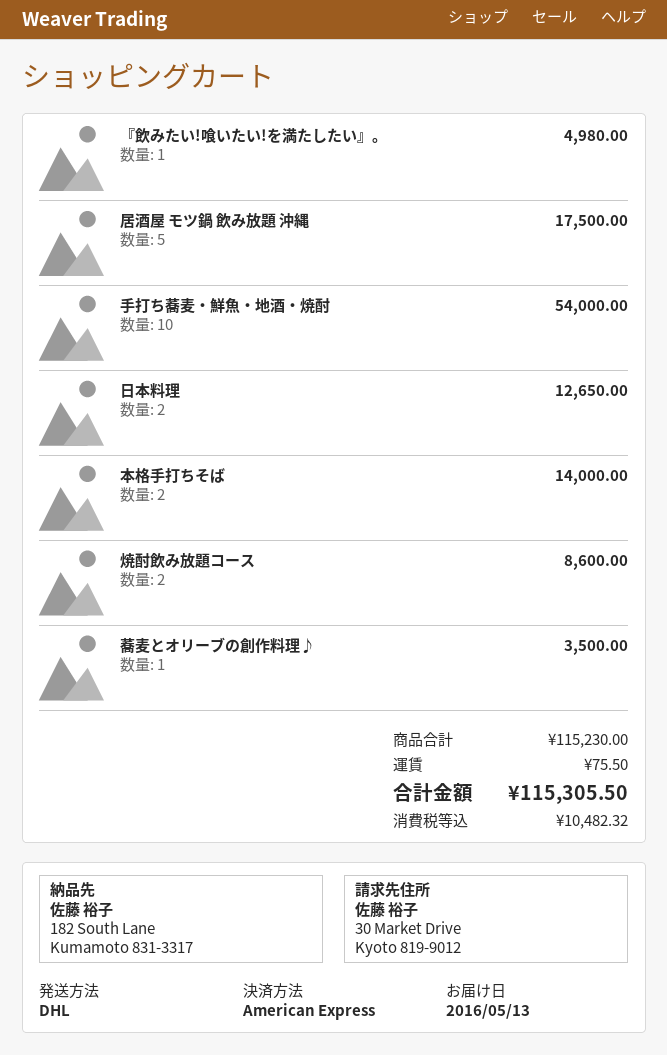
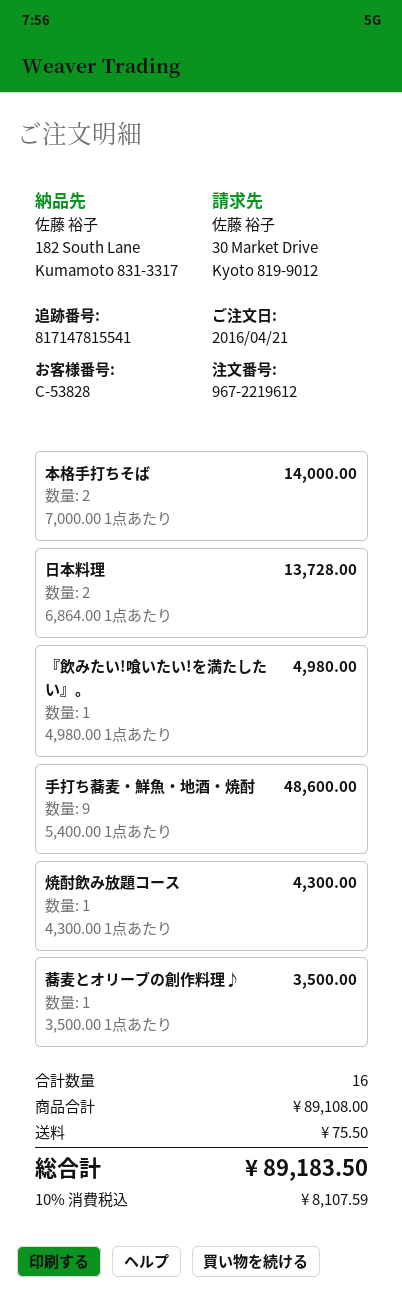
居酒屋 モツ鍋 飲み放題 沖縄: 5 for 17500.00 -> none
手打ち蕎麦・鮮魚・地酒・焼酎: 10 for 54000.00 -> 9 for 48600.00
日本料理: 2 for 12650.00 -> 2 for 13728.00
焼酎飲み放題コース: 2 for 8600.00 -> 1 for 4300.00
subtotal: 115230.00 -> 89108.00
tax: 10482.32 -> 8107.59
total: 115305.50 -> 89183.50

